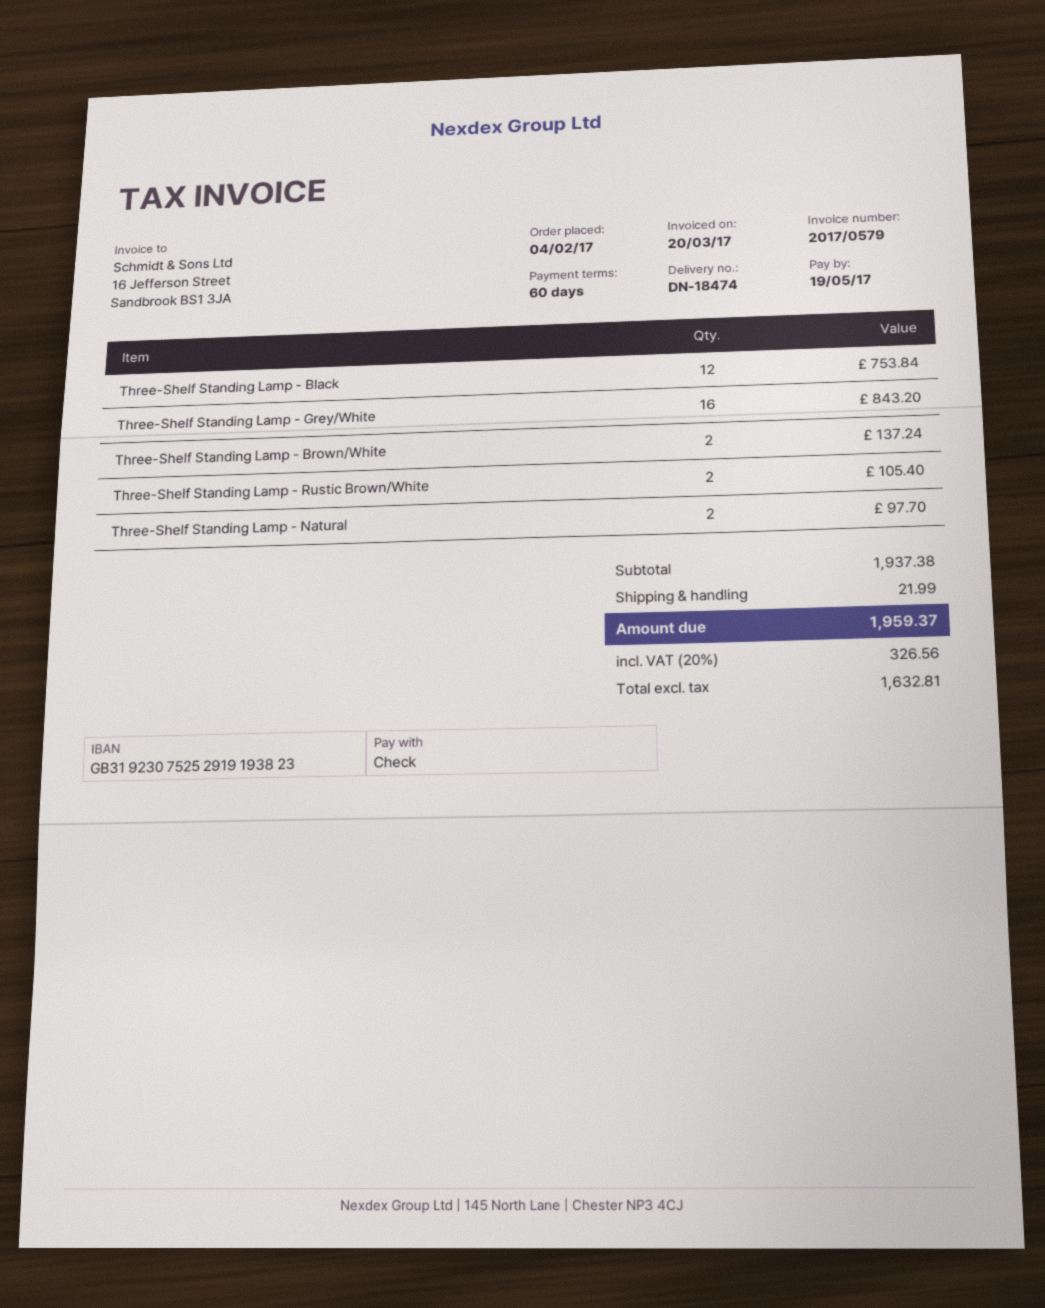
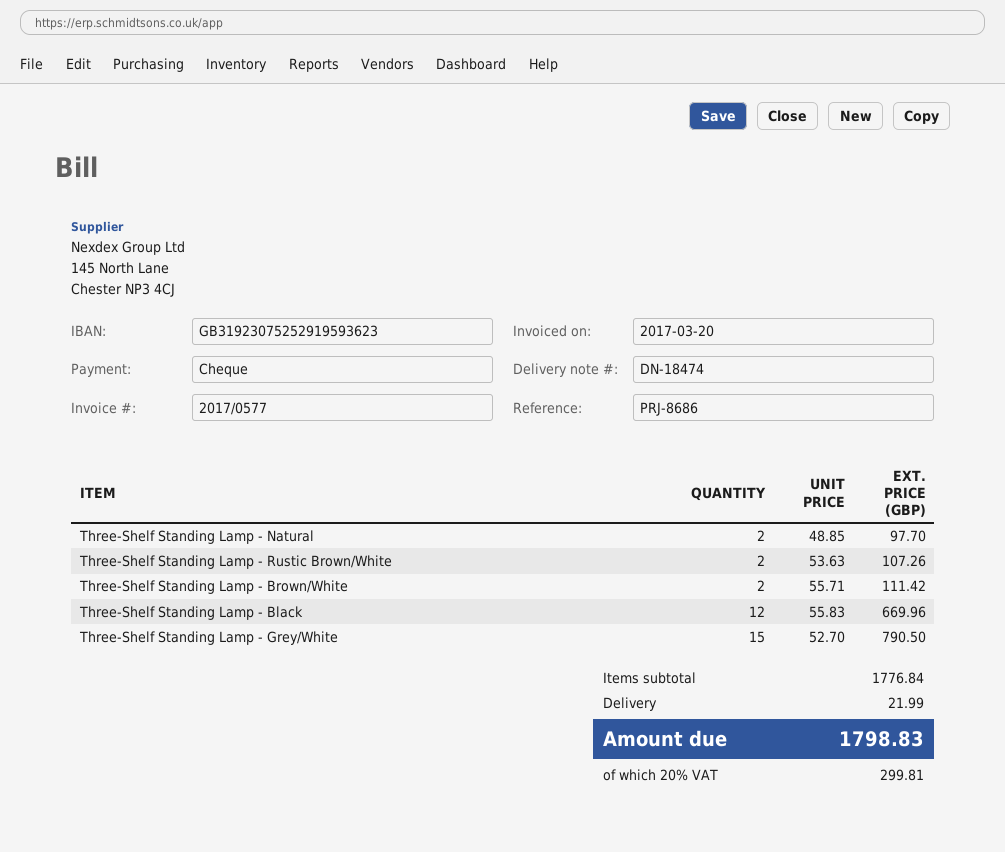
invoice number: 2017/0579 -> 2017/0577
bank account: GB31923075252919193823 -> GB31923075252919593623
Three-Shelf Standing Lamp - Black: 12 for 753.84 -> 12 for 669.96
Three-Shelf Standing Lamp - Grey/White: 16 for 843.20 -> 15 for 790.50
Three-Shelf Standing Lamp - Brown/White: 2 for 137.24 -> 2 for 111.42
Three-Shelf Standing Lamp - Rustic Brown/White: 2 for 105.40 -> 2 for 107.26
subtotal: 1937.38 -> 1776.84
tax: 20% = 326.56 -> 20% = 299.81
total: 1959.37 -> 1798.83

